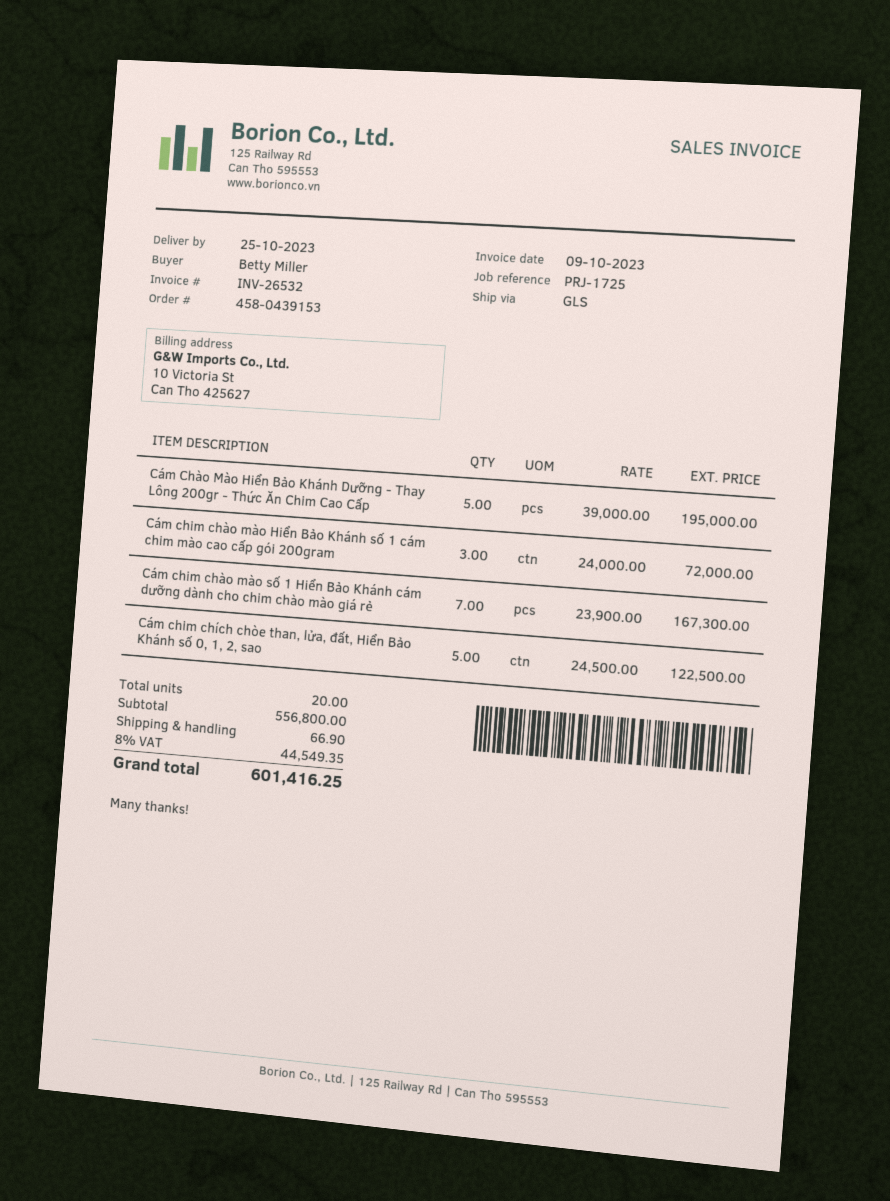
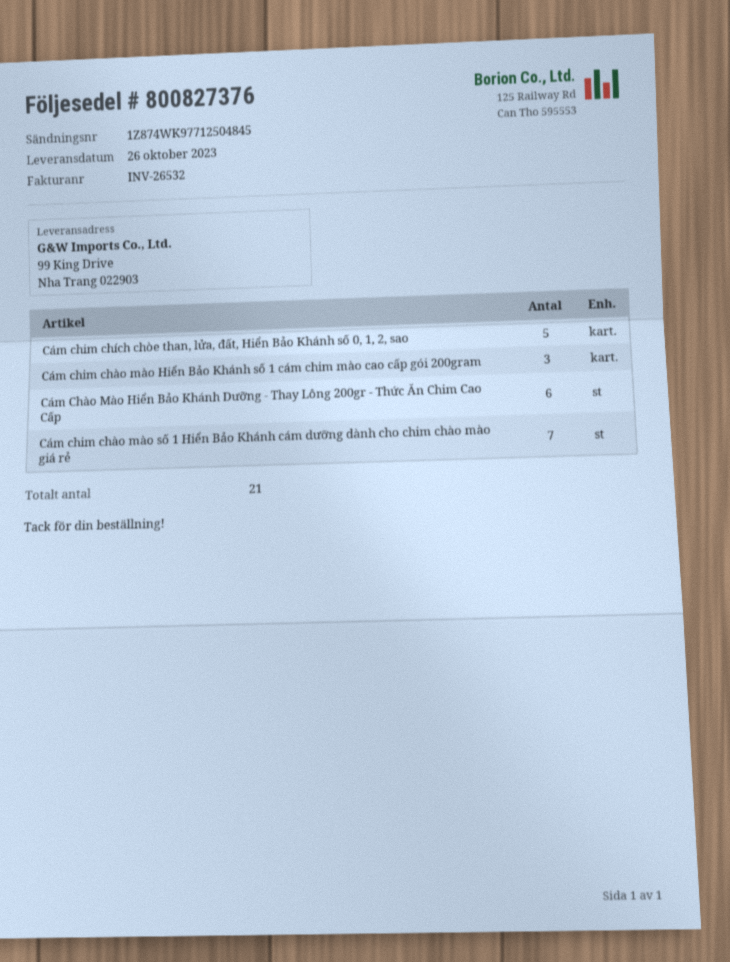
delivery date: 2023-10-25 -> 2023-10-26
Cám Chào Mào Hiển Bảo Khánh Dưỡng - Thay Lông 200gr - Thức Ăn Chim Cao Cấp: 5 -> 6
total quantity: 20 -> 21

